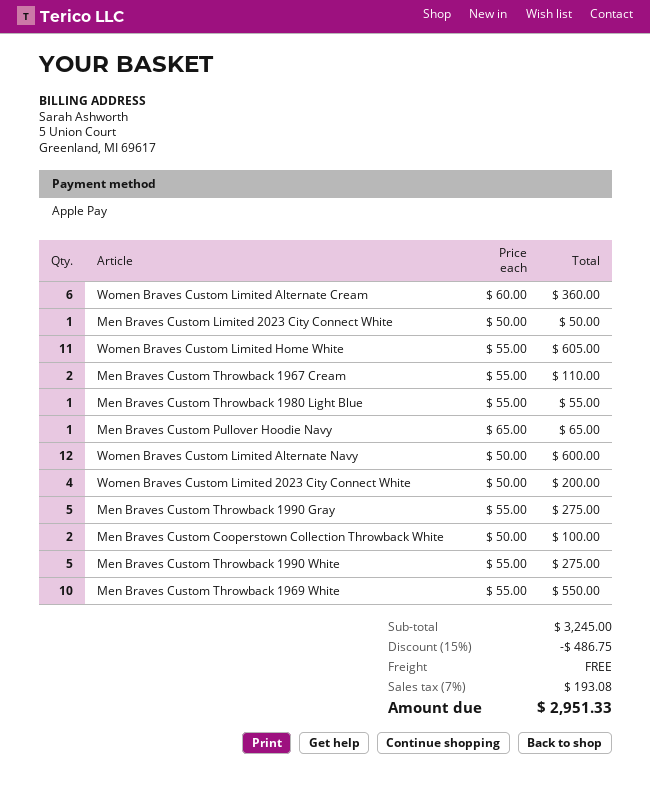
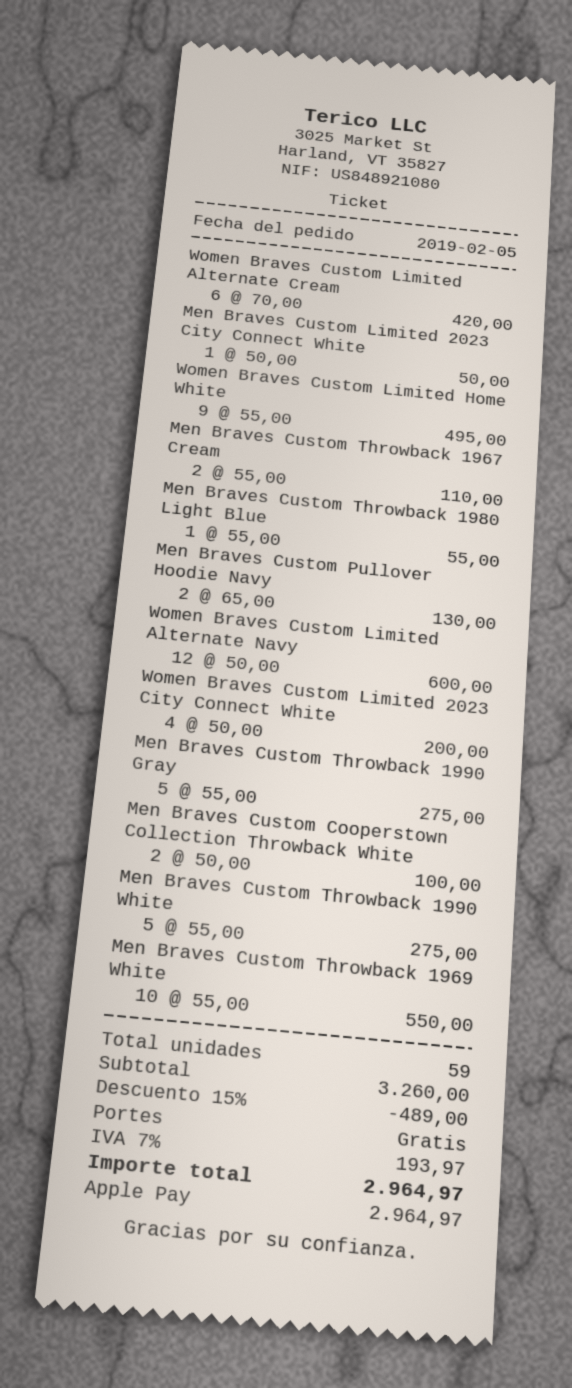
Women Braves Custom Limited Alternate Cream: 6 x 60.00 = 360.00 -> 6 x 70.00 = 420.00
Women Braves Custom Limited Home White: 11 x 55.00 = 605.00 -> 9 x 55.00 = 495.00
Men Braves Custom Pullover Hoodie Navy: 1 x 65.00 = 65.00 -> 2 x 65.00 = 130.00
subtotal: 3245.00 -> 3260.00
discount: 15% = 486.75 -> 15% = 489.00
tax: 7% = 193.08 -> 7% = 193.97
total: 2951.33 -> 2964.97

